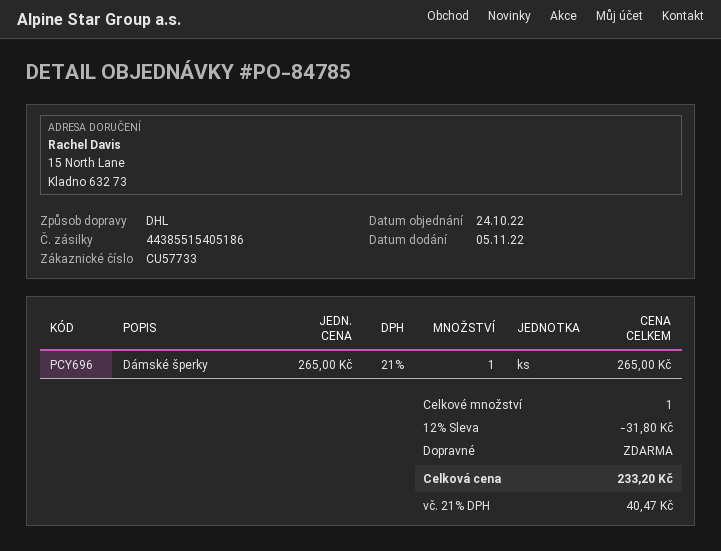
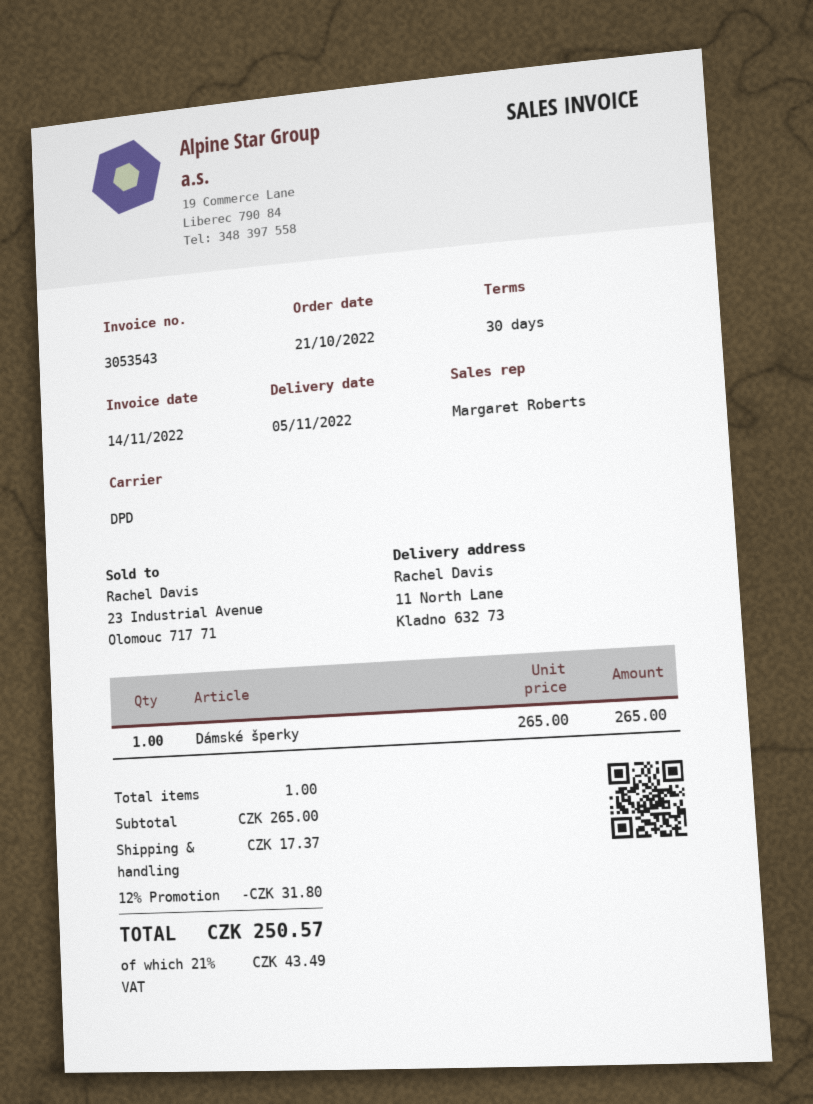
order date: 2022-10-24 -> 2022-10-21
shipping method: DHL -> DPD
ship to: 15 North Lane, Kladno 632 73 -> 11 North Lane, Kladno 632 73
shipping: 0.00 -> 17.37
tax: 21% = 40.47 -> 21% = 43.49
total: 233.20 -> 250.57

